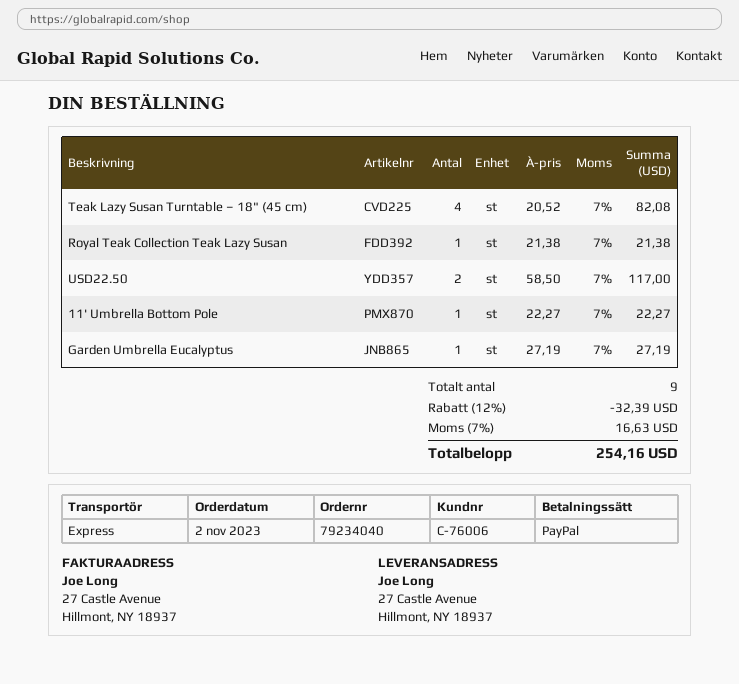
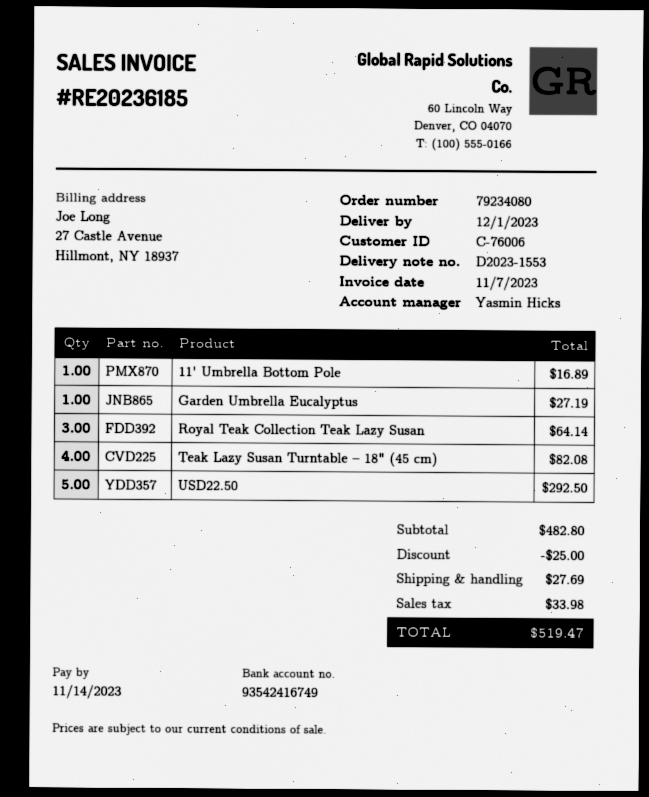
order number: 79234040 -> 79234080
Royal Teak Collection Teak Lazy Susan: 1 for 21.38 -> 3 for 64.14
USD22.50: 2 for 117.00 -> 5 for 292.50
11' Umbrella Bottom Pole: 1 for 22.27 -> 1 for 16.89
discount: 32.39 -> 25.00
shipping: none -> 27.69
tax: 16.63 -> 33.98
total: 254.16 -> 519.47

